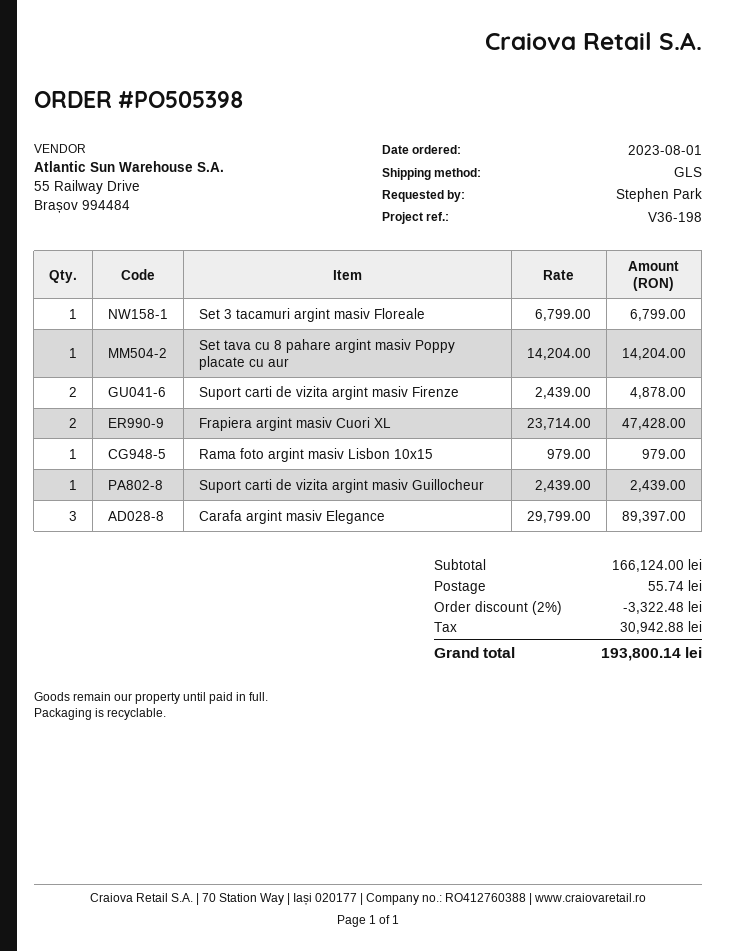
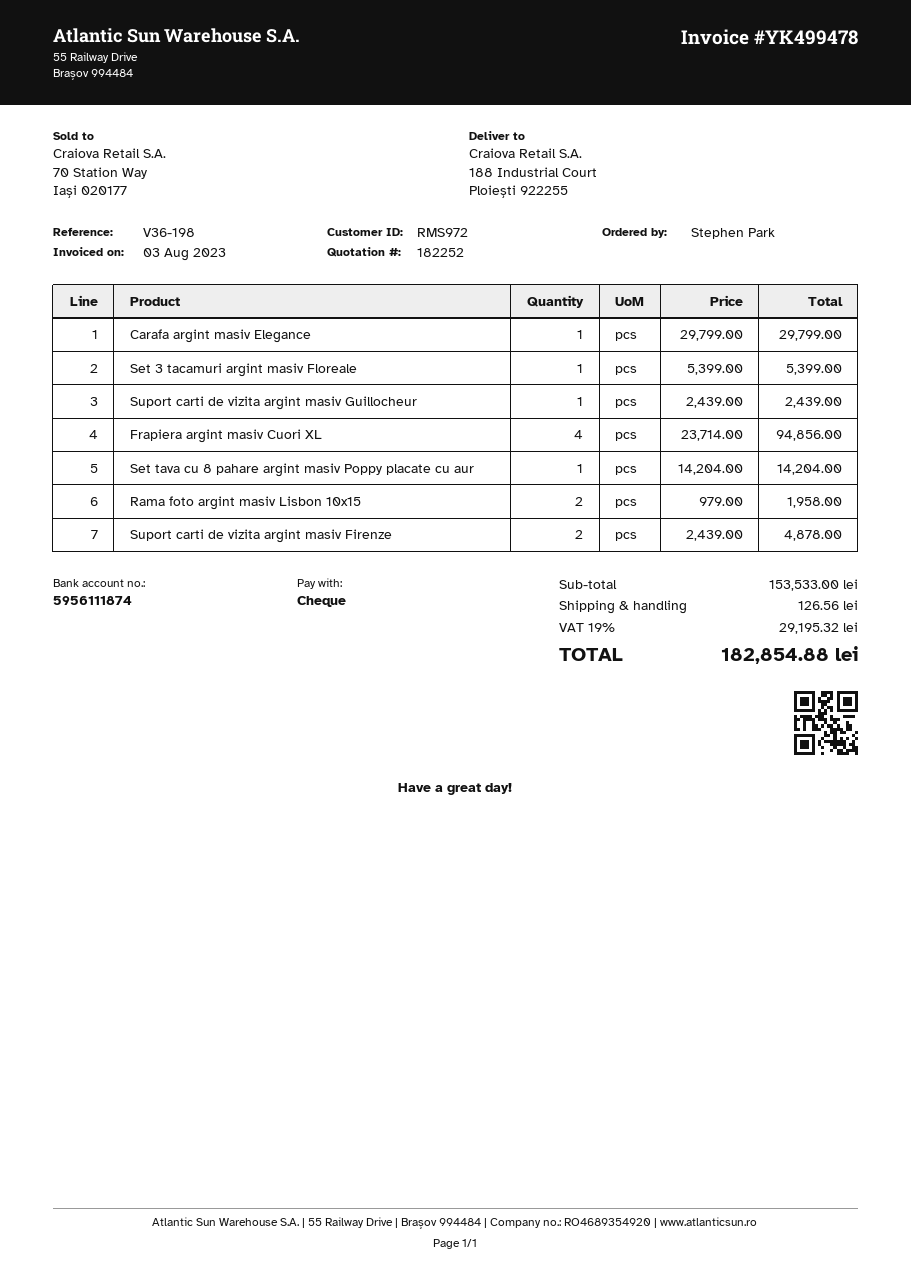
Set 3 tacamuri argint masiv Floreale: 1 x 6799.00 = 6799.00 -> 1 x 5399.00 = 5399.00
Frapiera argint masiv Cuori XL: 2 x 23714.00 = 47428.00 -> 4 x 23714.00 = 94856.00
Rama foto argint masiv Lisbon 10x15: 1 x 979.00 = 979.00 -> 2 x 979.00 = 1958.00
Carafa argint masiv Elegance: 3 x 29799.00 = 89397.00 -> 1 x 29799.00 = 29799.00
subtotal: 166124.00 -> 153533.00
discount: 2% = 3322.48 -> none
shipping: 55.74 -> 126.56
tax: 30942.88 -> 29195.32
total: 193800.14 -> 182854.88

